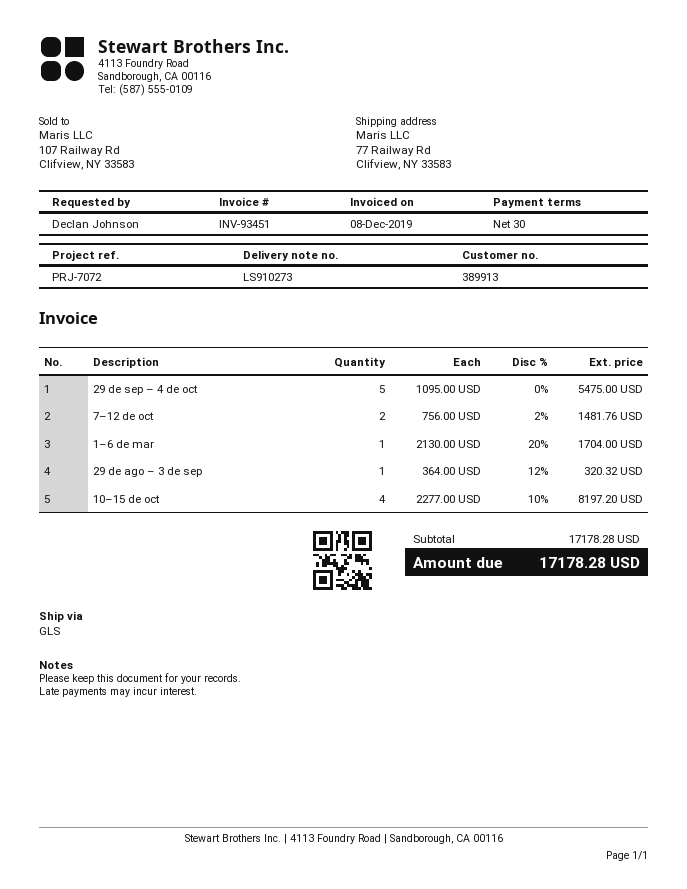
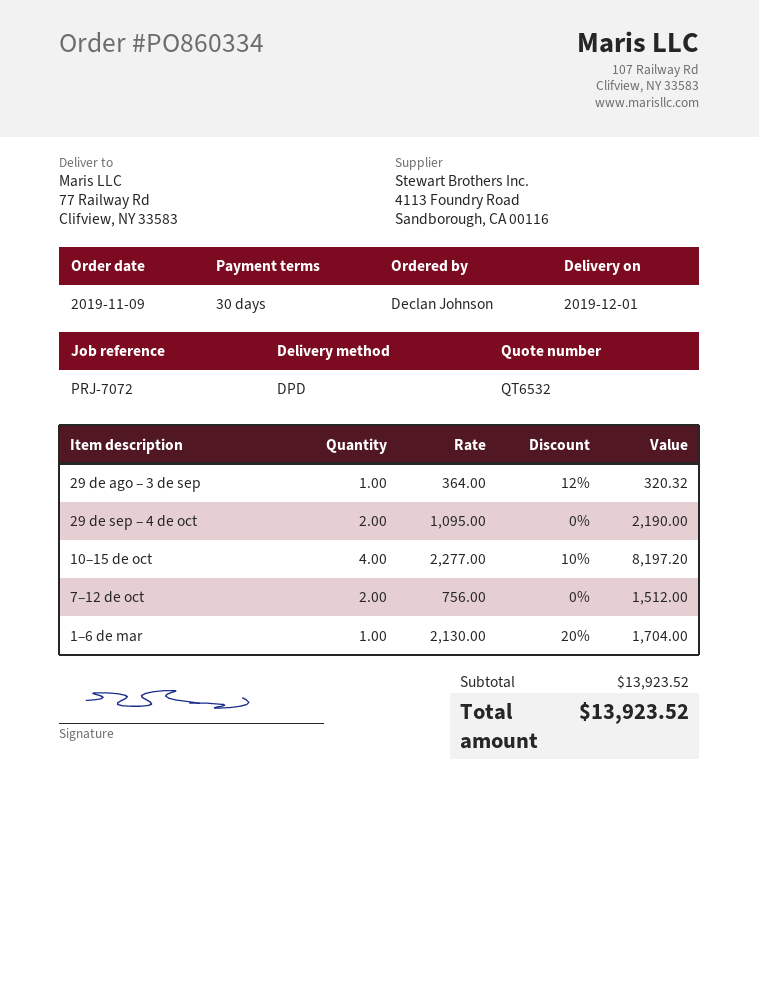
shipping method: GLS -> DPD
29 de sep – 4 de oct: 5 x 1095.00 = 5475.00 -> 2 x 1095.00 = 2190.00
7–12 de oct: 2 x 756.00 - 2% = 1481.76 -> 2 x 756.00 = 1512.00
subtotal: 17178.28 -> 13923.52
total: 17178.28 -> 13923.52

